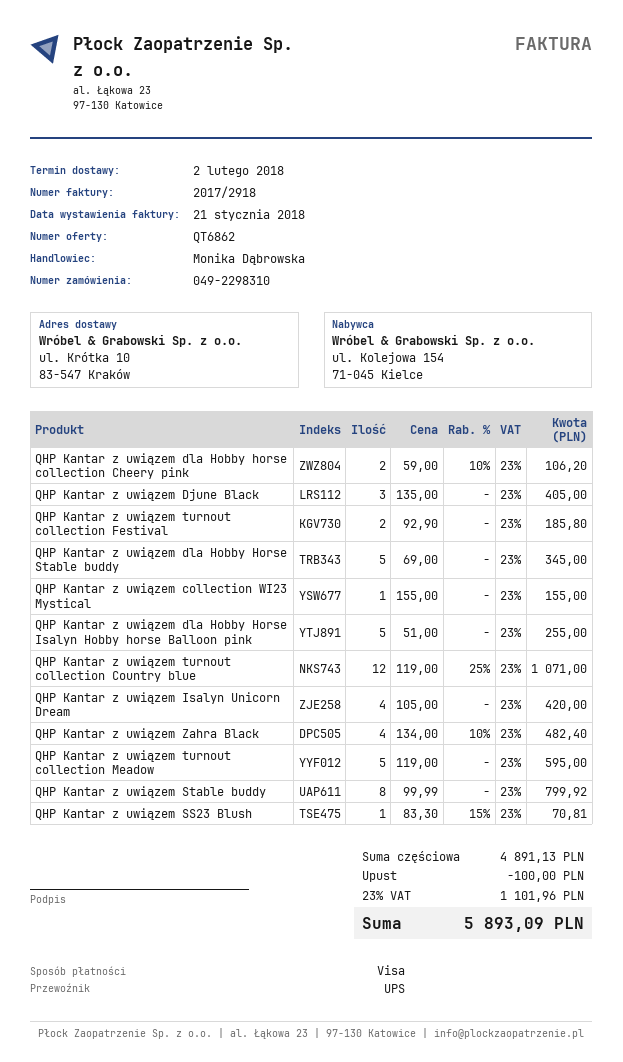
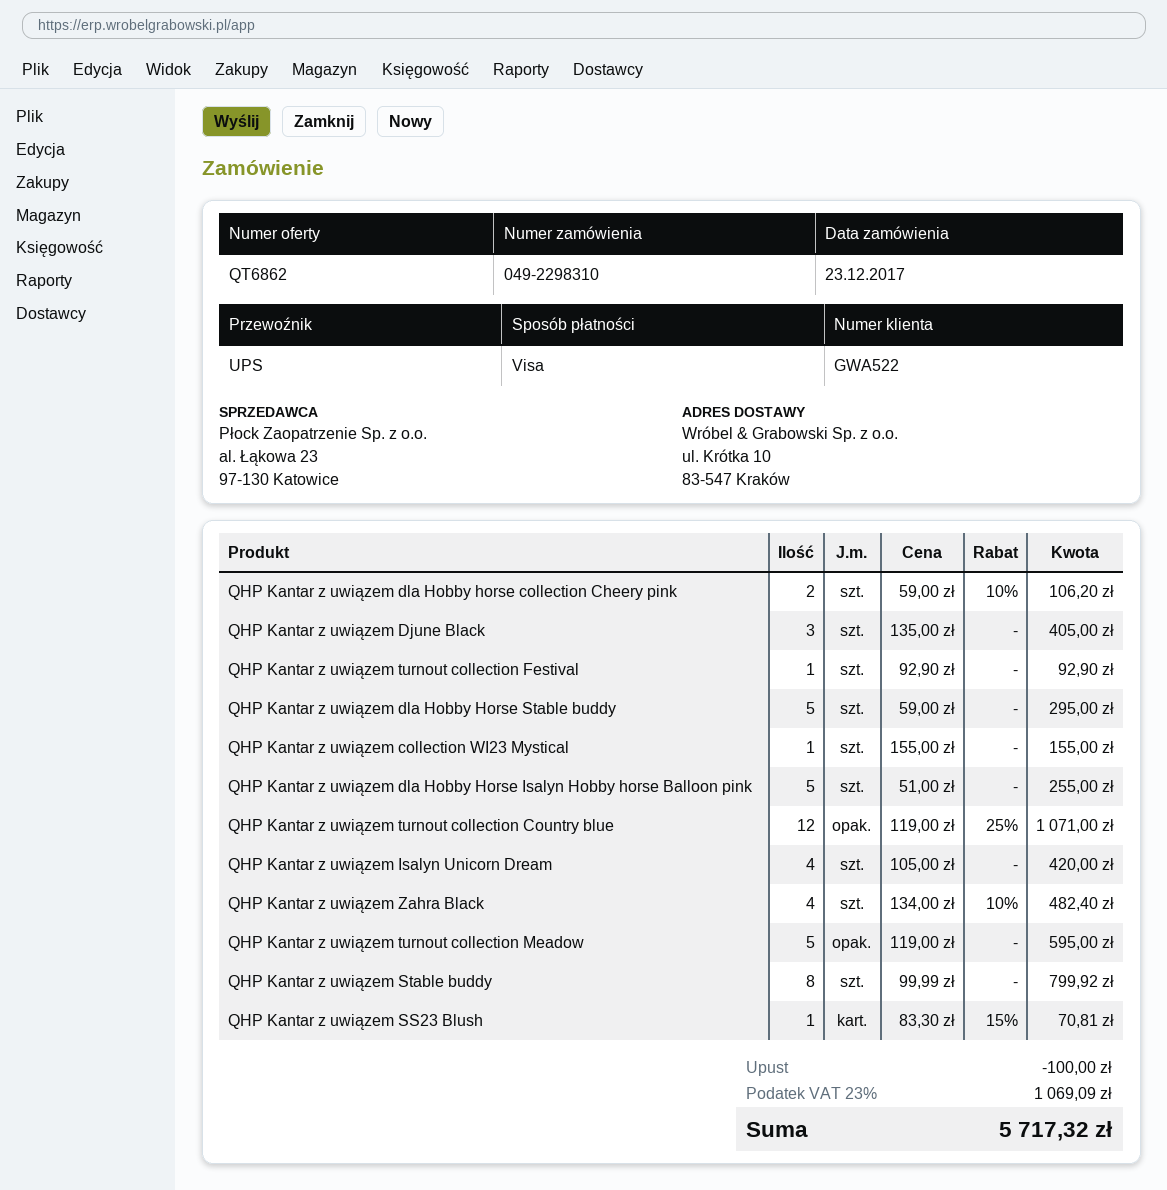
QHP Kantar z uwiązem turnout collection Festival: 2 x 92.90 = 185.80 -> 1 x 92.90 = 92.90
QHP Kantar z uwiązem dla Hobby Horse Stable buddy: 5 x 69.00 = 345.00 -> 5 x 59.00 = 295.00
tax: 23% = 1101.96 -> 23% = 1069.09
total: 5893.09 -> 5717.32

